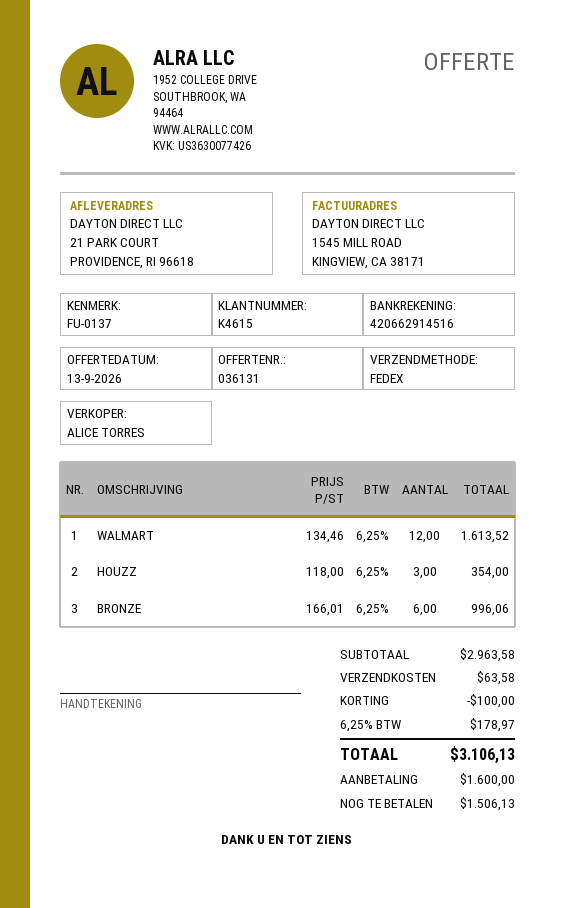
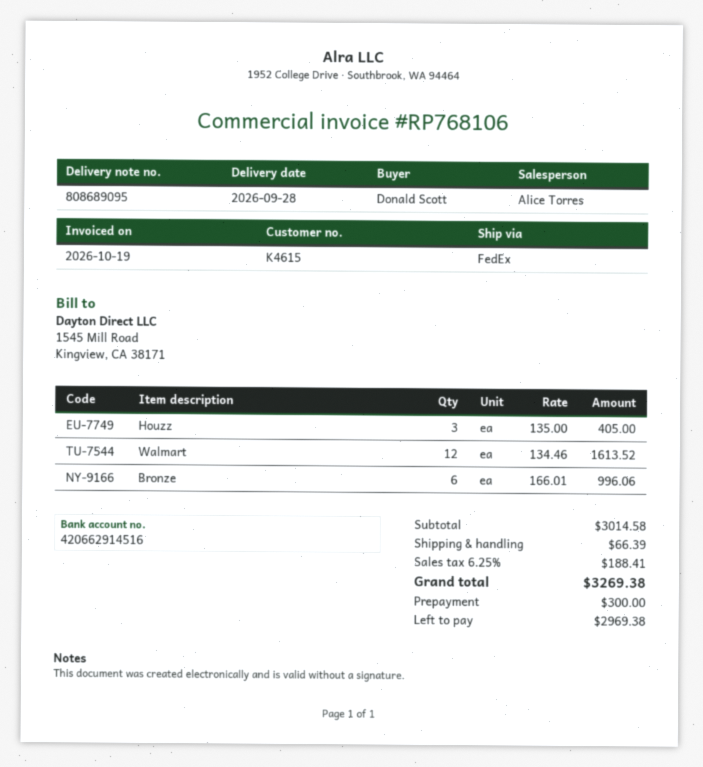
HOUZZ: 3 x 118.00 = 354.00 -> 3 x 135.00 = 405.00
subtotal: 2963.58 -> 3014.58
discount: 100.00 -> none
shipping: 63.58 -> 66.39
tax: 6.25% = 178.97 -> 6.25% = 188.41
total: 3106.13 -> 3269.38
deposit: 1600.00 -> 300.00
balance: 1506.13 -> 2969.38

